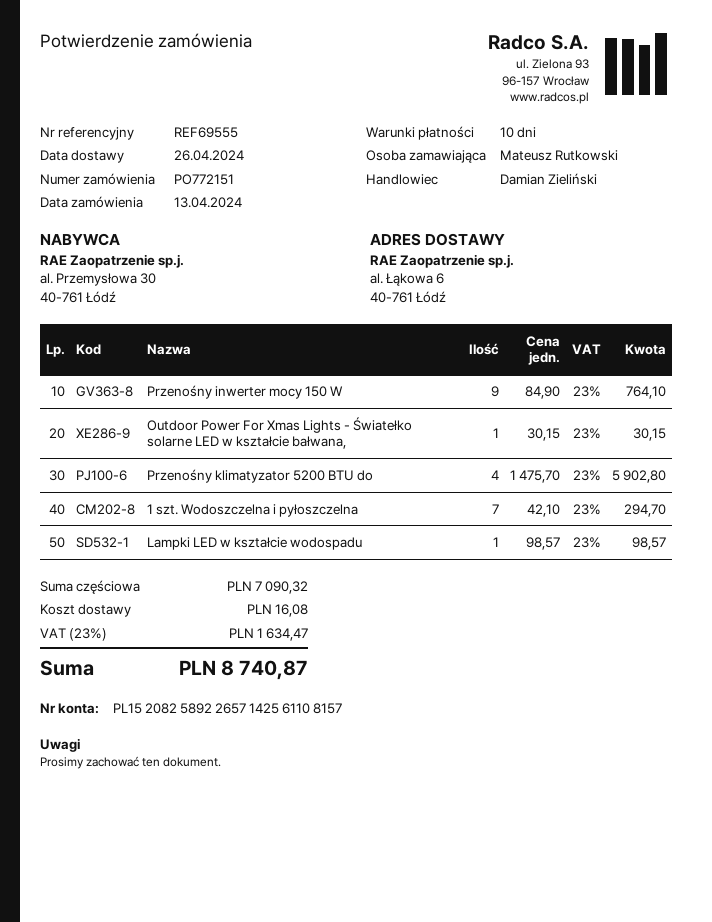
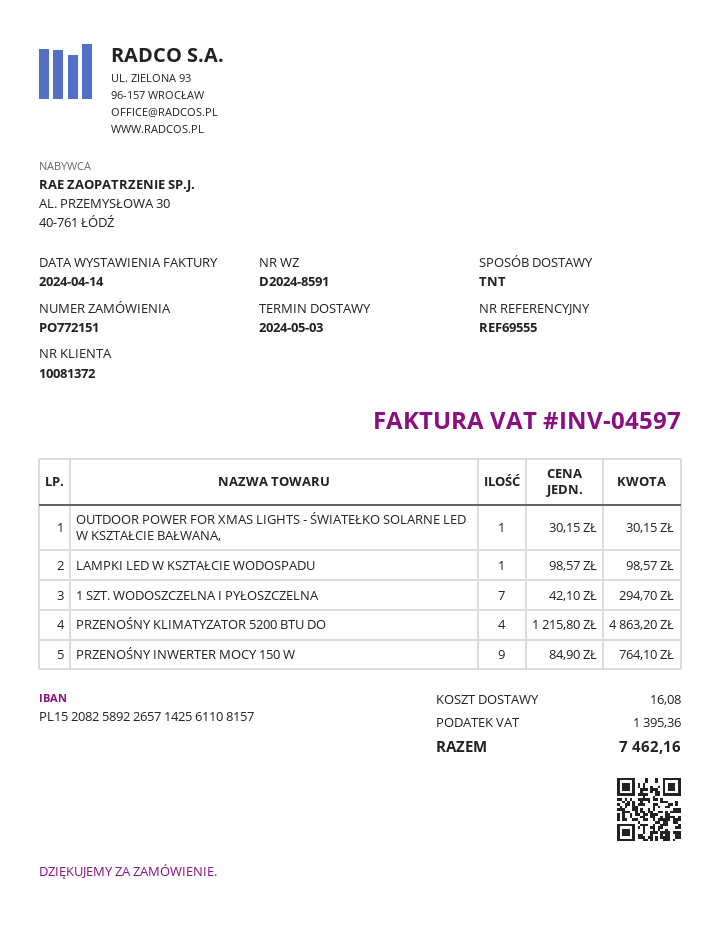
delivery date: 2024-04-26 -> 2024-05-03
Przenośny klimatyzator 5200 BTU do: 4 x 1475.70 = 5902.80 -> 4 x 1215.80 = 4863.20
tax: 1634.47 -> 1395.36
total: 8740.87 -> 7462.16

